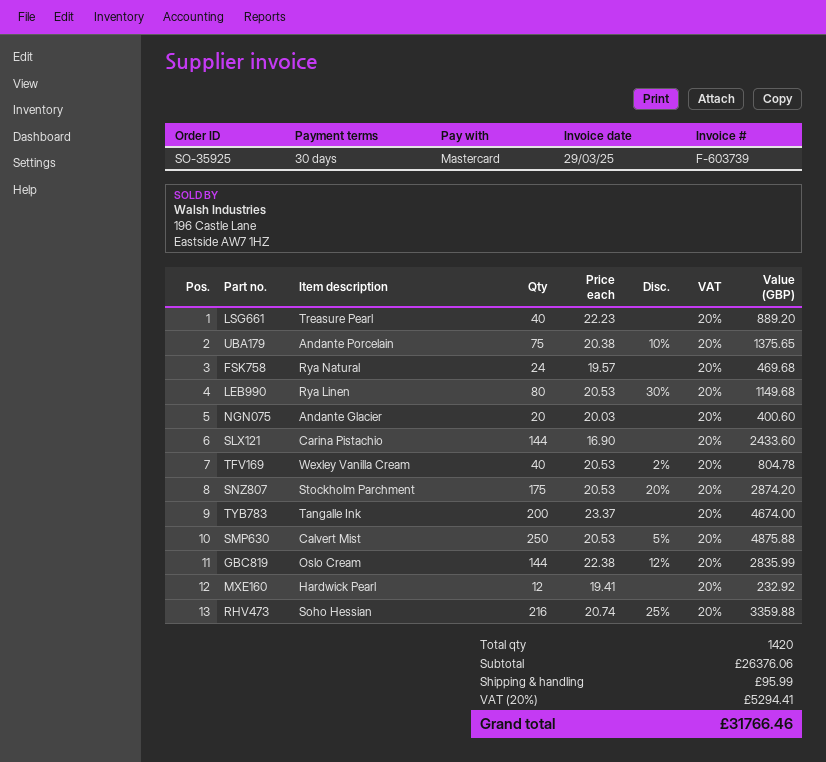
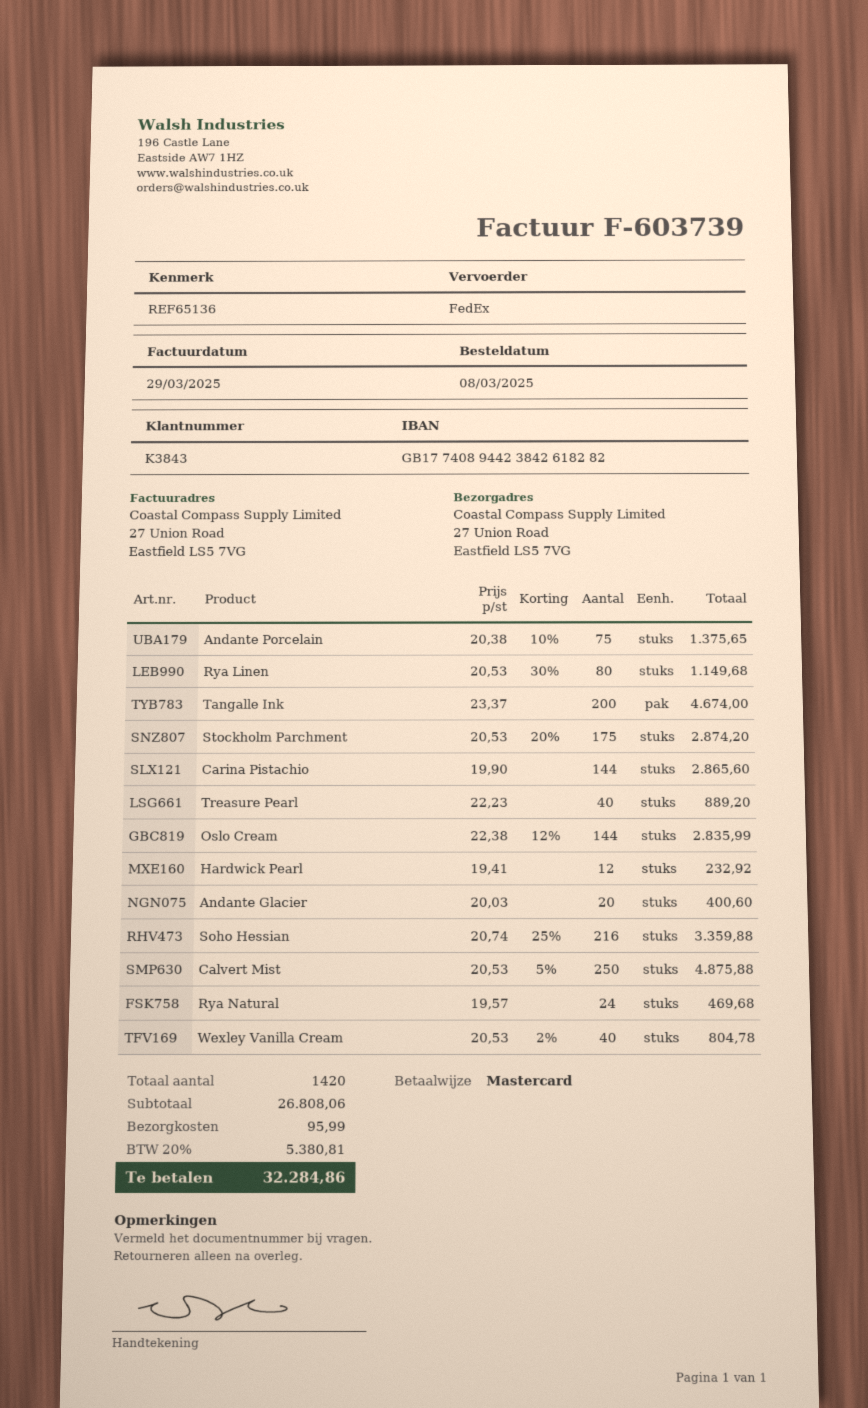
Carina Pistachio: 144 x 16.90 = 2433.60 -> 144 x 19.90 = 2865.60
subtotal: 26376.06 -> 26808.06
tax: 20% = 5294.41 -> 20% = 5380.81
total: 31766.46 -> 32284.86

